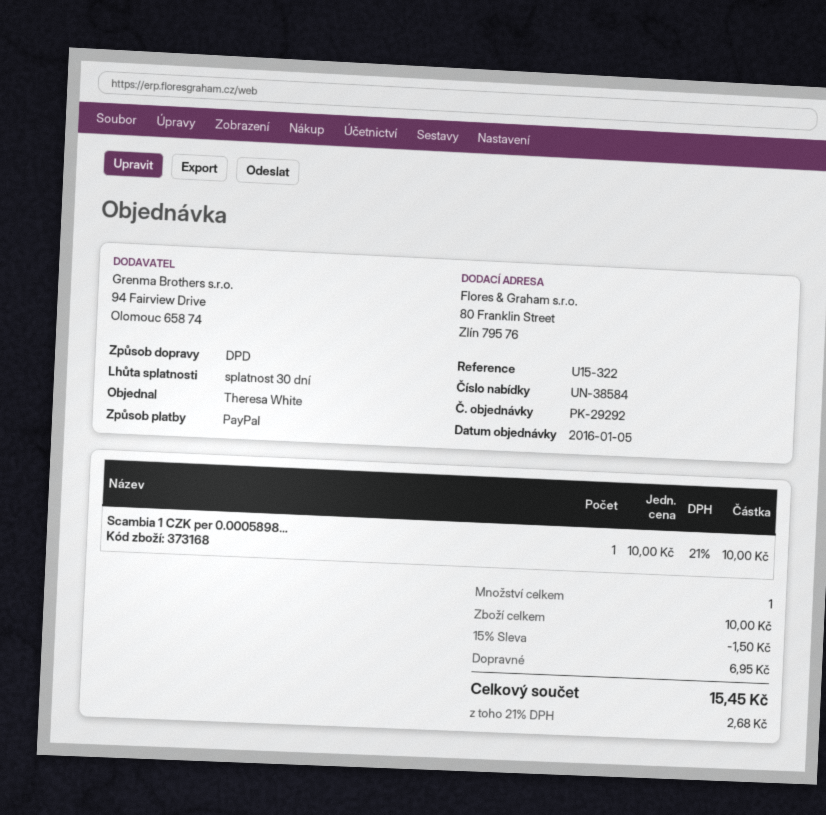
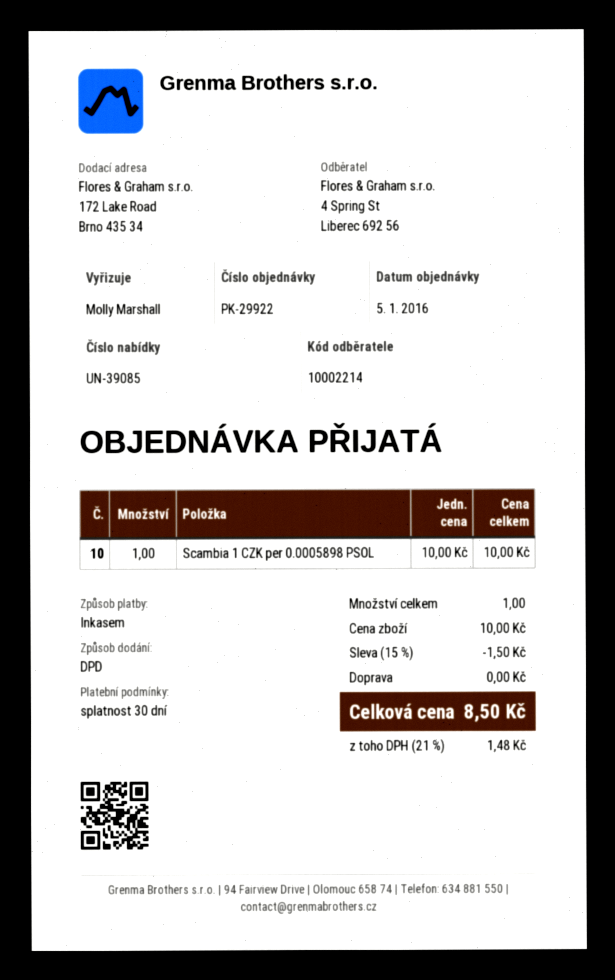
quote number: UN-38584 -> UN-39085
order number: PK-29292 -> PK-29922
payment method: PayPal -> direct debit
ship to: 80 Franklin Street, Zlín 795 76 -> 172 Lake Road, Brno 435 34
shipping: 6.95 -> 0.00
tax: 21% = 2.68 -> 21% = 1.48
total: 15.45 -> 8.50

